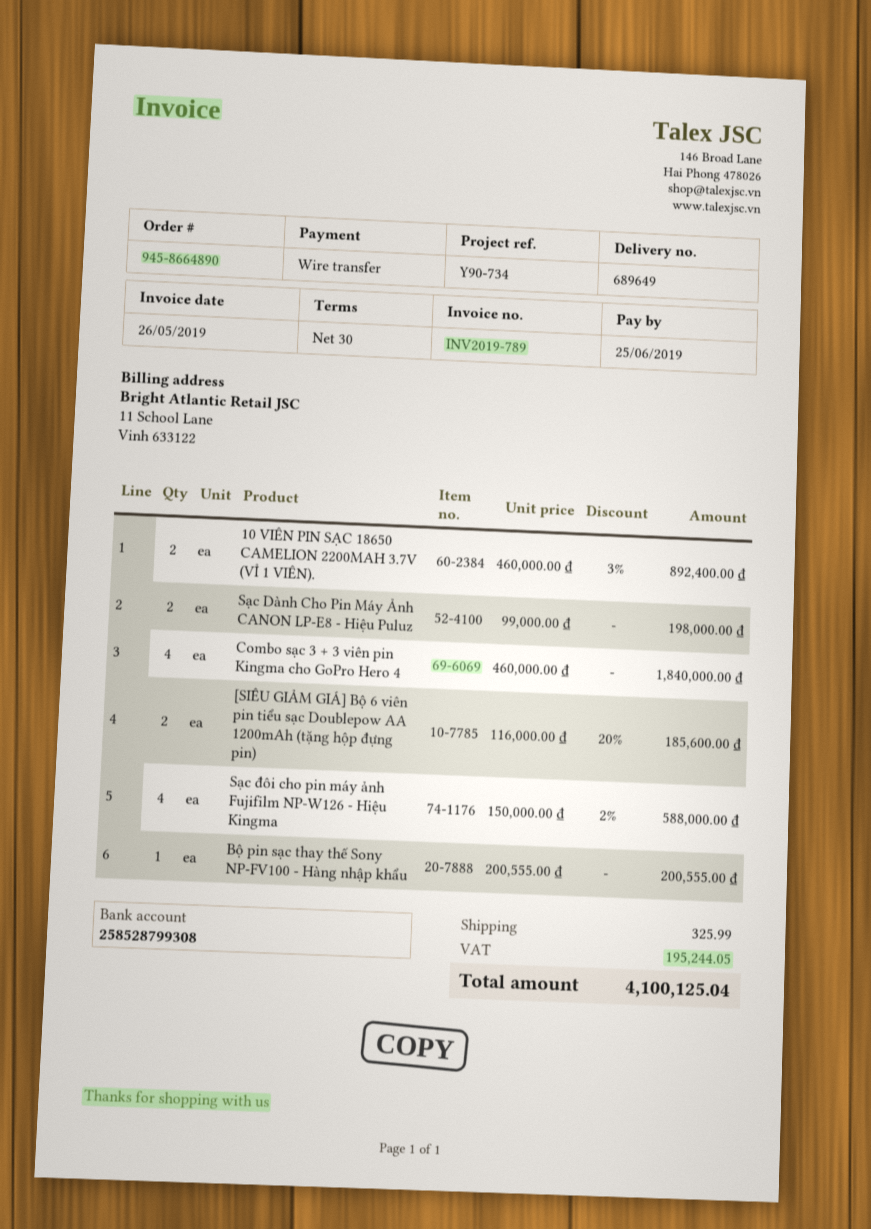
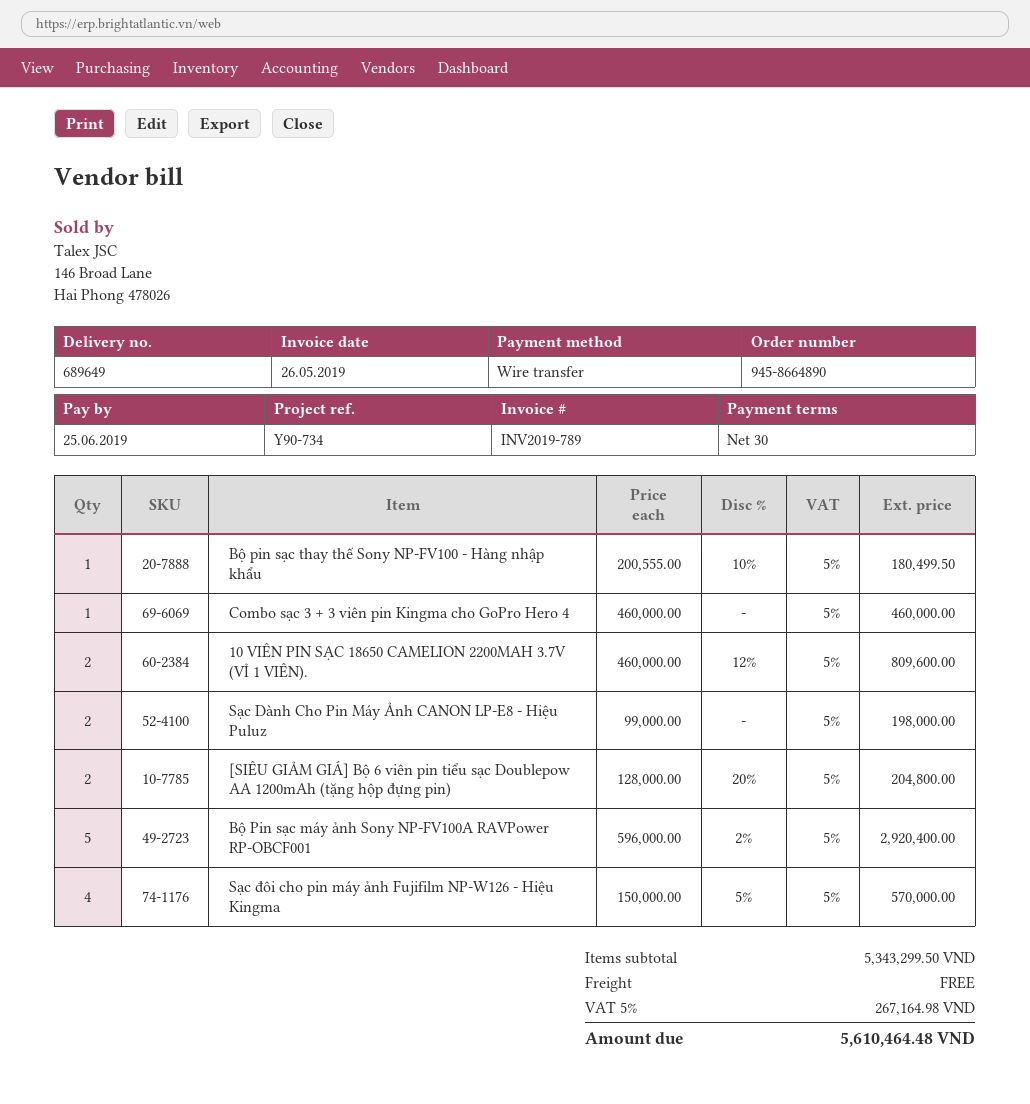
10 VIÊN PIN SẠC 18650 CAMELION 2200MAH 3.7V (VỈ 1 VIÊN).: 2 x 460000.00 - 3% = 892400.00 -> 2 x 460000.00 - 12% = 809600.00
Combo sạc 3 + 3 viên pin Kingma cho GoPro Hero 4: 4 x 460000.00 = 1840000.00 -> 1 x 460000.00 = 460000.00
[SIÊU GIẢM GIÁ] Bộ 6 viên pin tiểu sạc Doublepow AA 1200mAh (tặng hộp đựng pin): 2 x 116000.00 - 20% = 185600.00 -> 2 x 128000.00 - 20% = 204800.00
Sạc đôi cho pin máy ảnh Fujifilm NP-W126 - Hiệu Kingma: 4 x 150000.00 - 2% = 588000.00 -> 4 x 150000.00 - 5% = 570000.00
Bộ pin sạc thay thế Sony NP-FV100 - Hàng nhập khẩu: 1 x 200555.00 = 200555.00 -> 1 x 200555.00 - 10% = 180499.50
Bộ Pin sạc máy ảnh Sony NP-FV100A RAVPower RP-OBCF001: none -> 5 x 596000.00 - 2% = 2920400.00
shipping: 325.99 -> 0.00
tax: 195244.05 -> 267164.98
total: 4100125.04 -> 5610464.48

